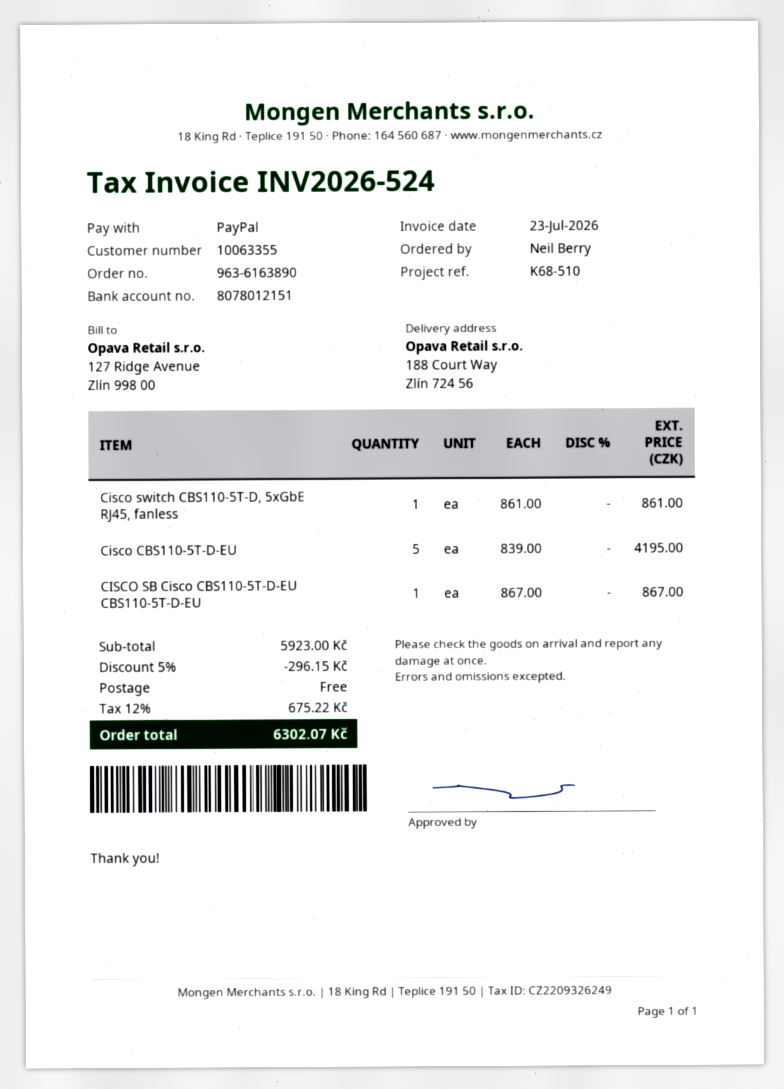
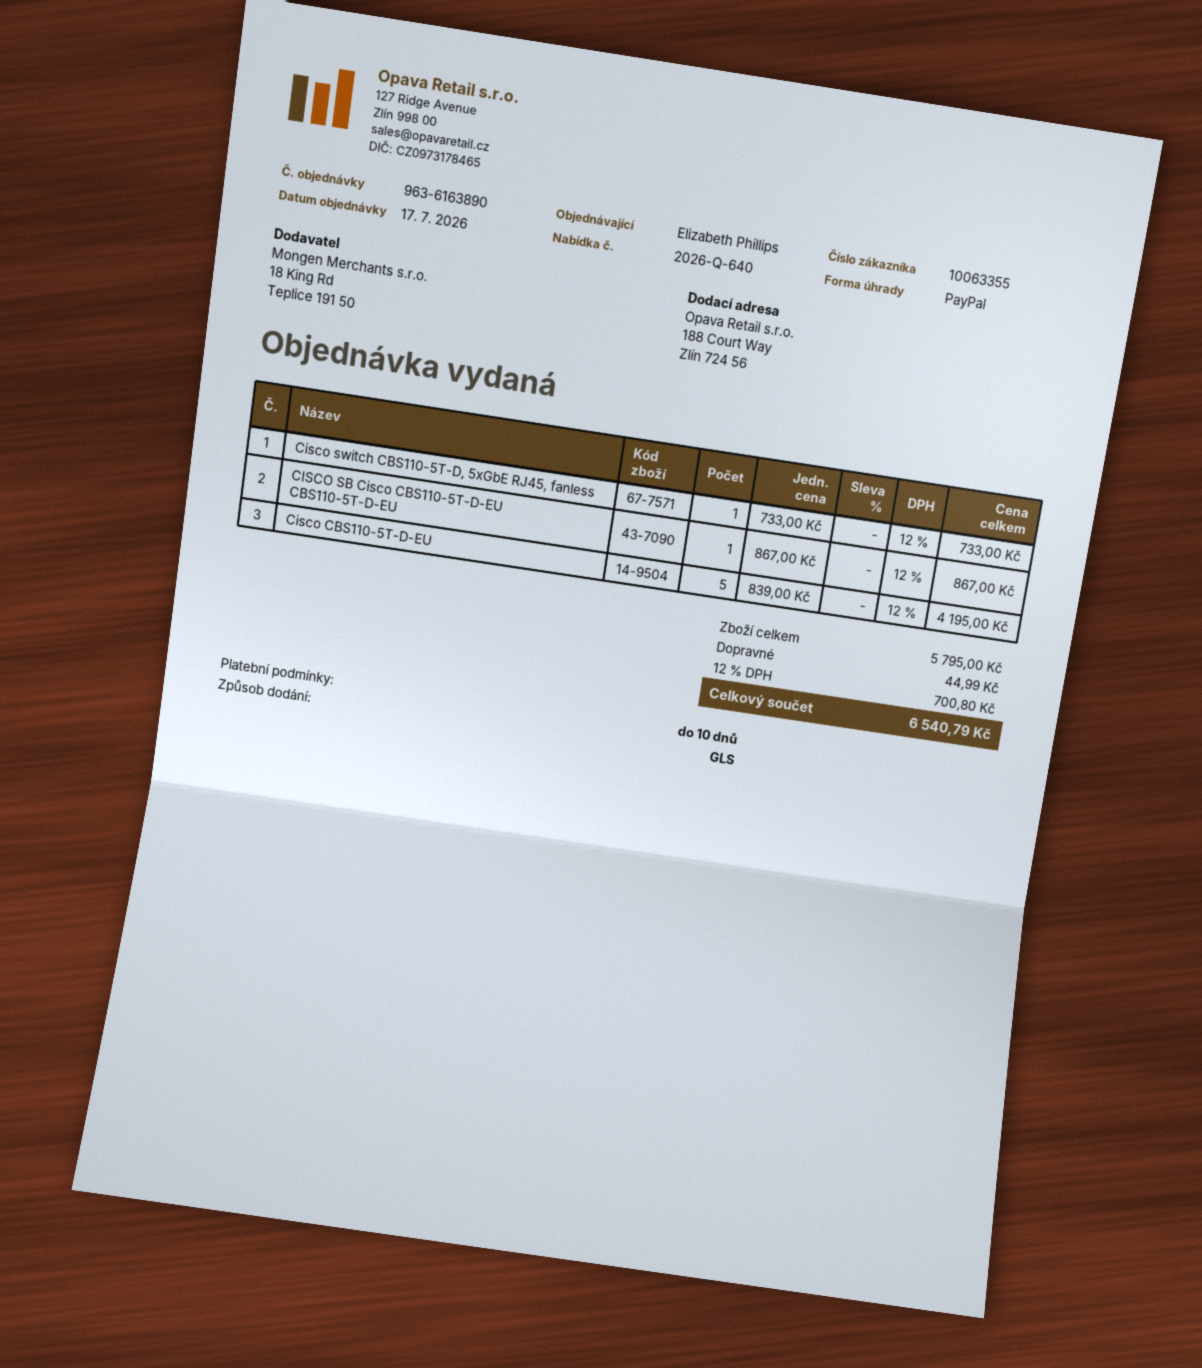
ordered by: Neil Berry -> Elizabeth Phillips
Cisco switch CBS110-5T-D, 5xGbE RJ45, fanless: 1 x 861.00 = 861.00 -> 1 x 733.00 = 733.00
subtotal: 5923.00 -> 5795.00
discount: 5% = 296.15 -> none
shipping: 0.00 -> 44.99
tax: 12% = 675.22 -> 12% = 700.80
total: 6302.07 -> 6540.79

